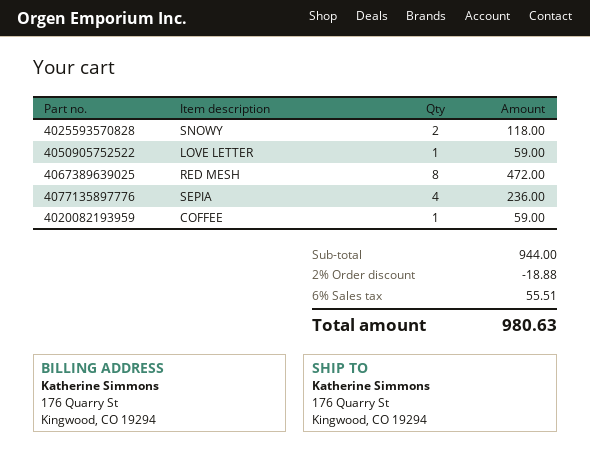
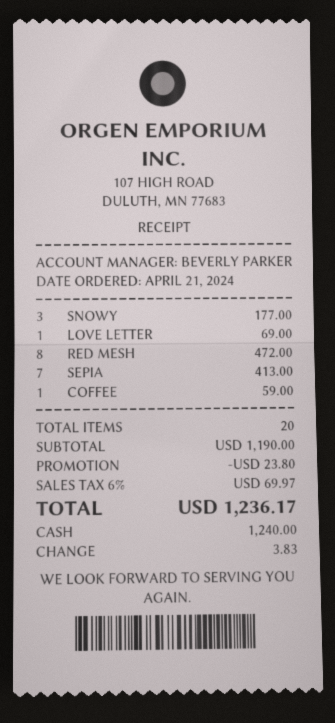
SNOWY: 2 for 118.00 -> 3 for 177.00
LOVE LETTER: 1 for 59.00 -> 1 for 69.00
SEPIA: 4 for 236.00 -> 7 for 413.00
subtotal: 944.00 -> 1190.00
discount: 18.88 -> 23.80
tax: 6% = 55.51 -> 6% = 69.97
total: 980.63 -> 1236.17

